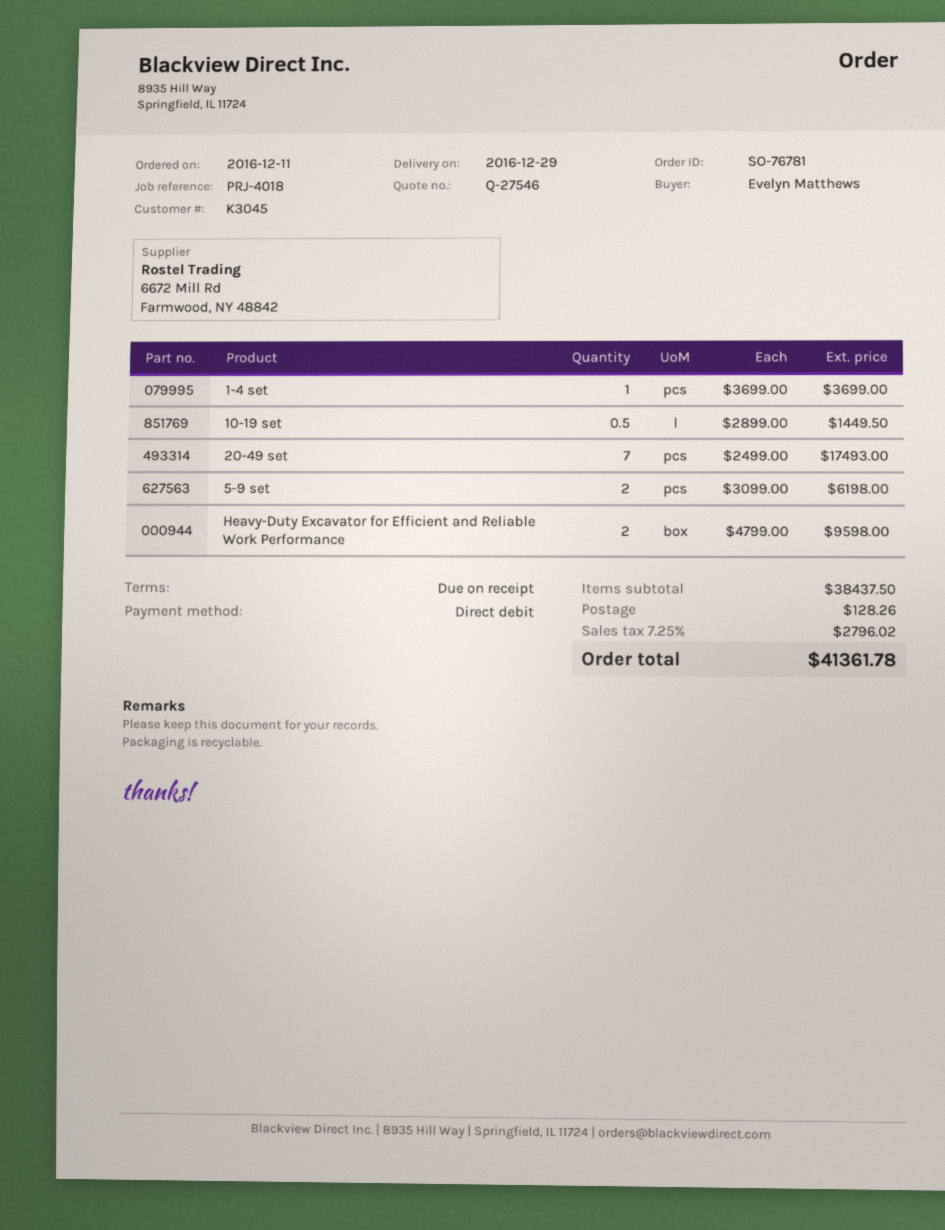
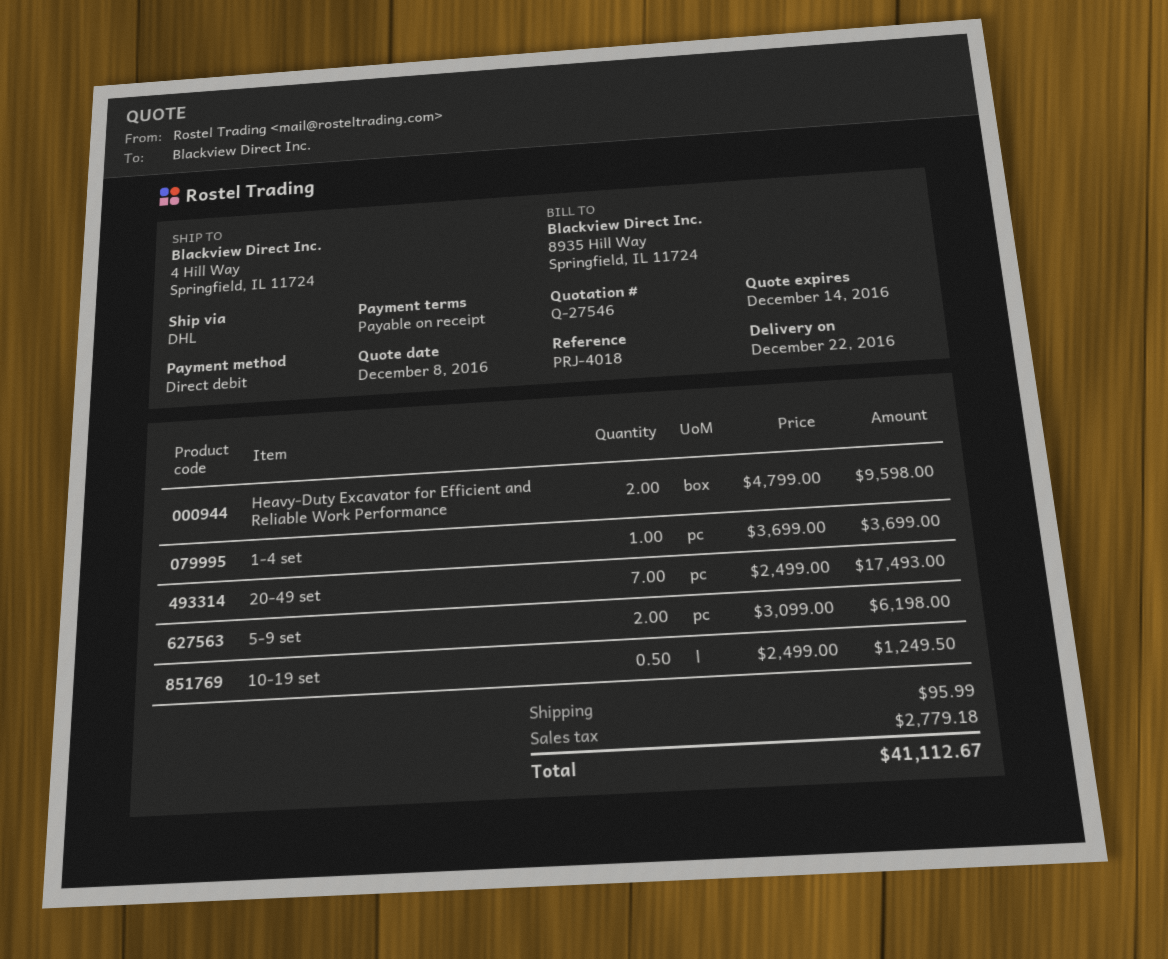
delivery date: 2016-12-29 -> 2016-12-22
10-19 set: 0.5 x 2899.00 = 1449.50 -> 0.5 x 2499.00 = 1249.50
shipping: 128.26 -> 95.99
tax: 2796.02 -> 2779.18
total: 41361.78 -> 41112.67

